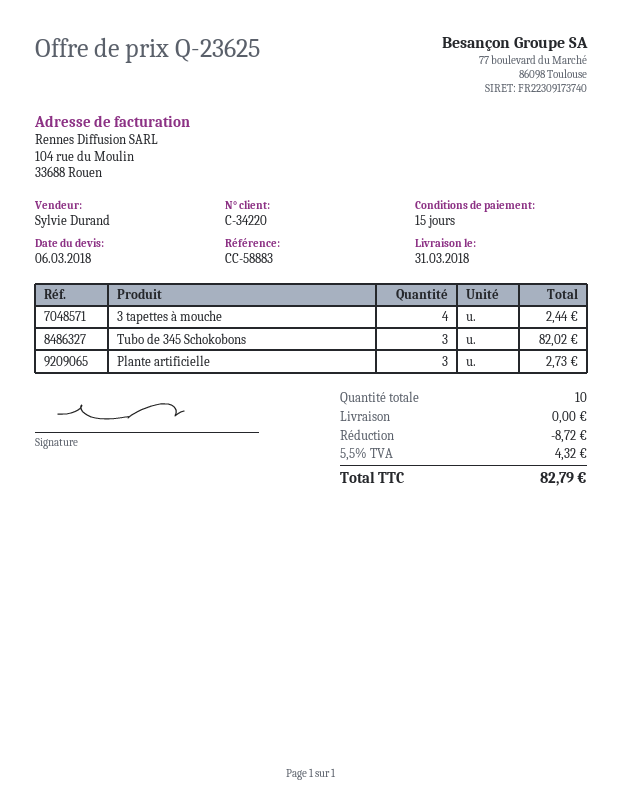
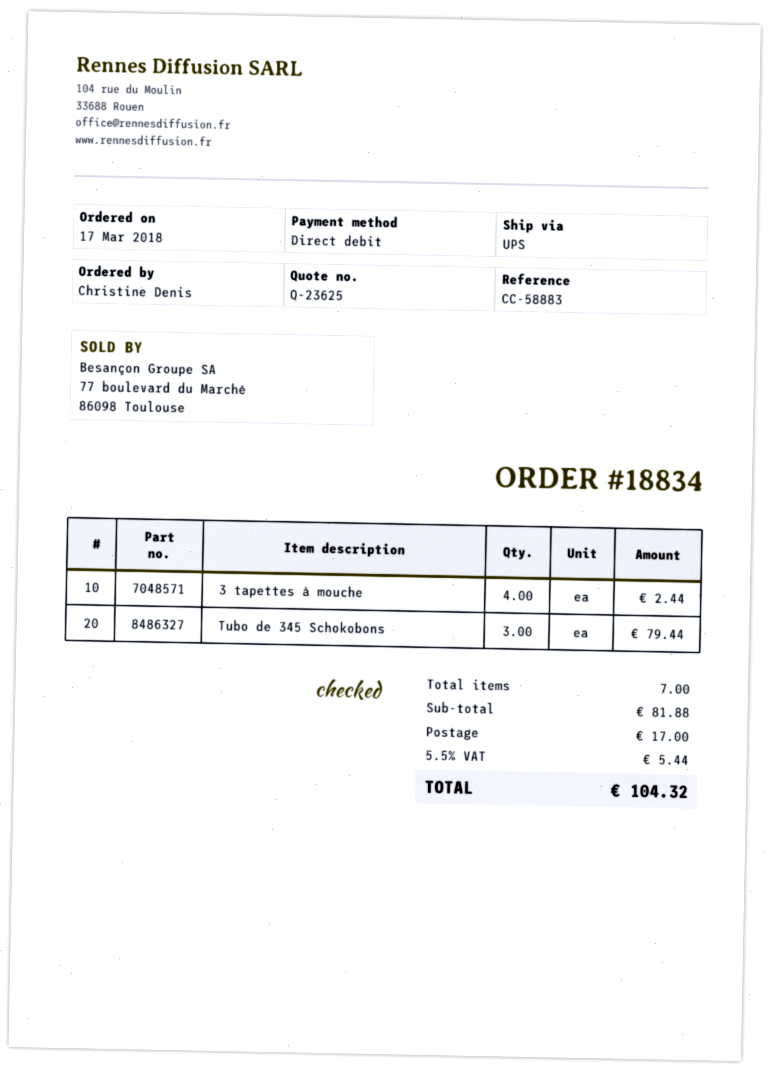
Tubo de 345 Schokobons: 3 for 82.02 -> 3 for 79.44
Plante artificielle: 3 for 2.73 -> none
total quantity: 10 -> 7
discount: 8.72 -> none
shipping: 0.00 -> 17.00
tax: 5.5% = 4.32 -> 5.5% = 5.44
total: 82.79 -> 104.32

